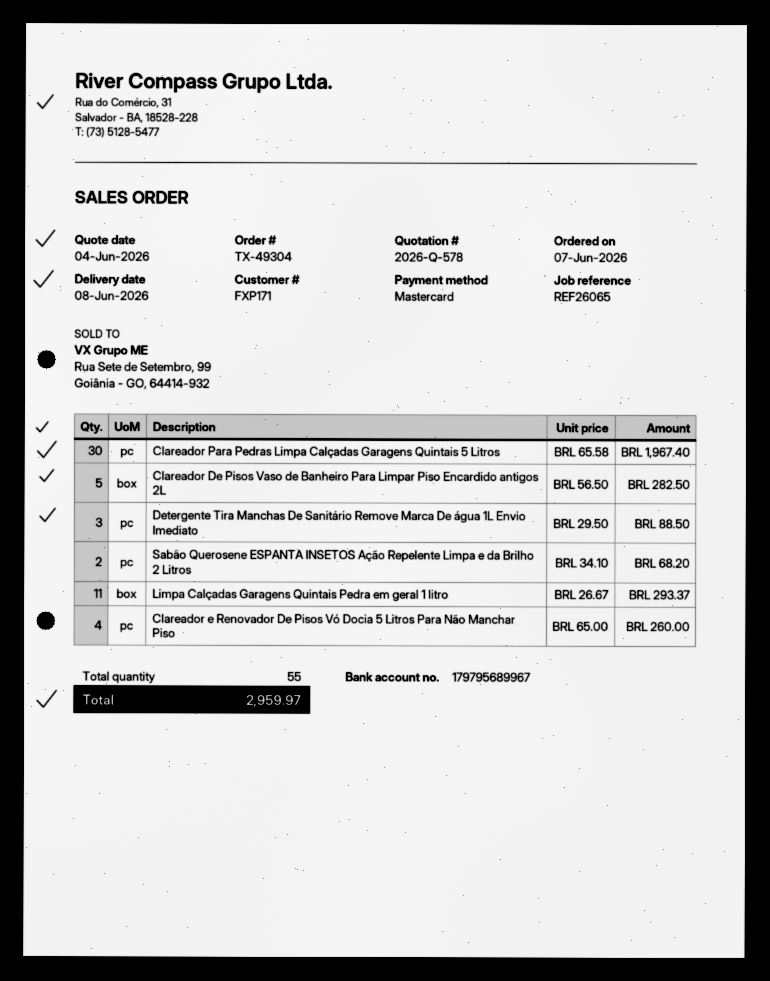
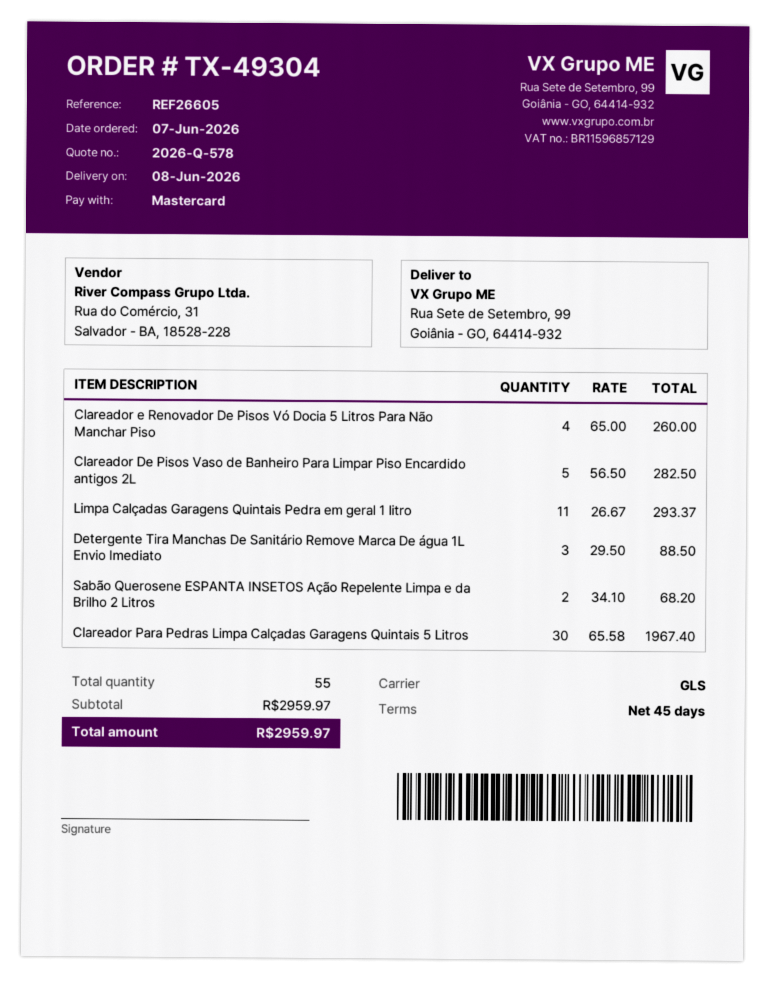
reference: REF26065 -> REF26605

